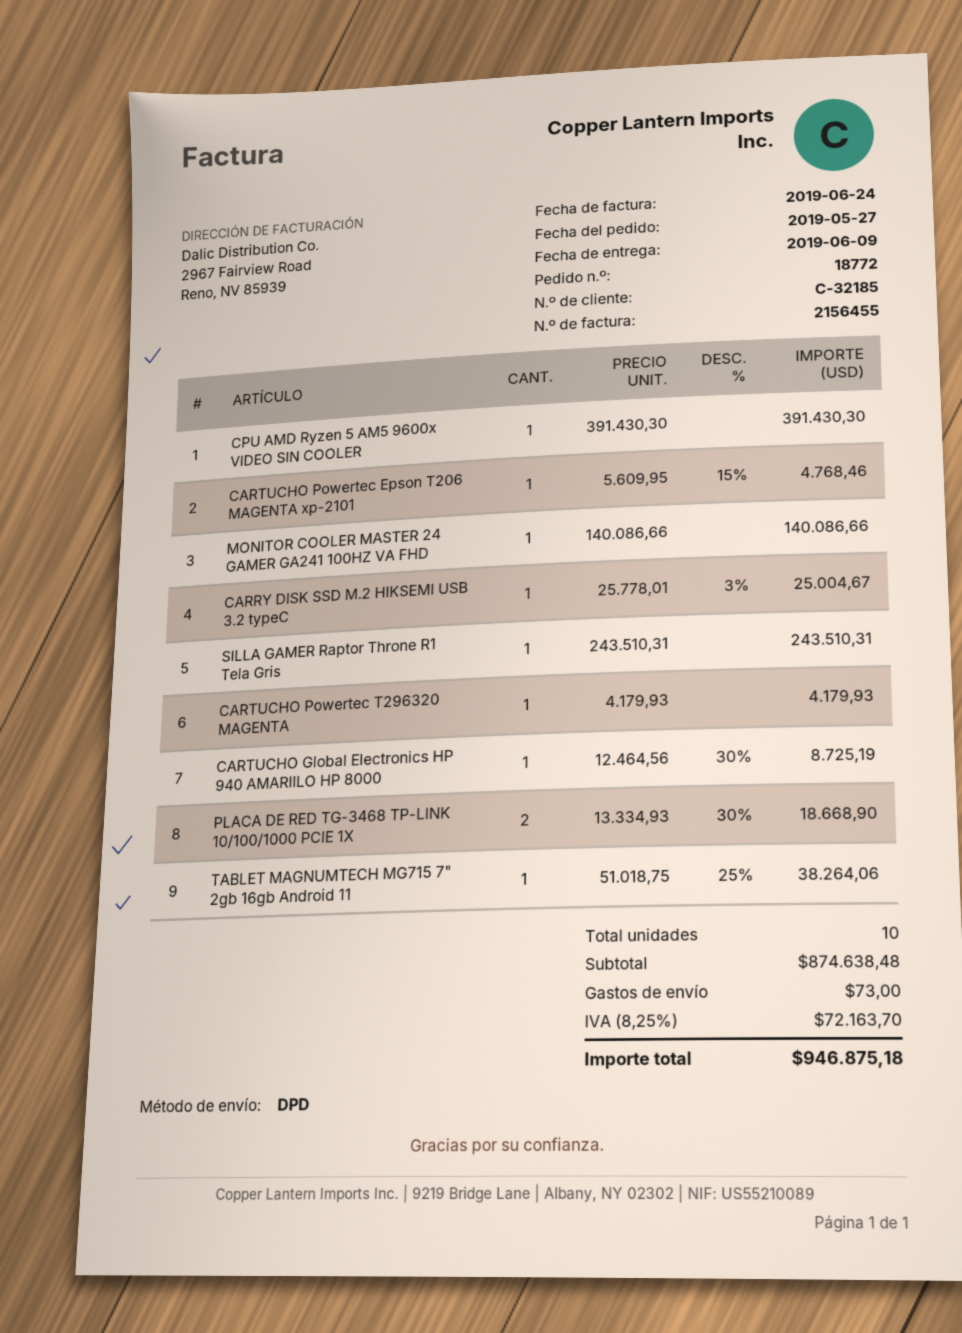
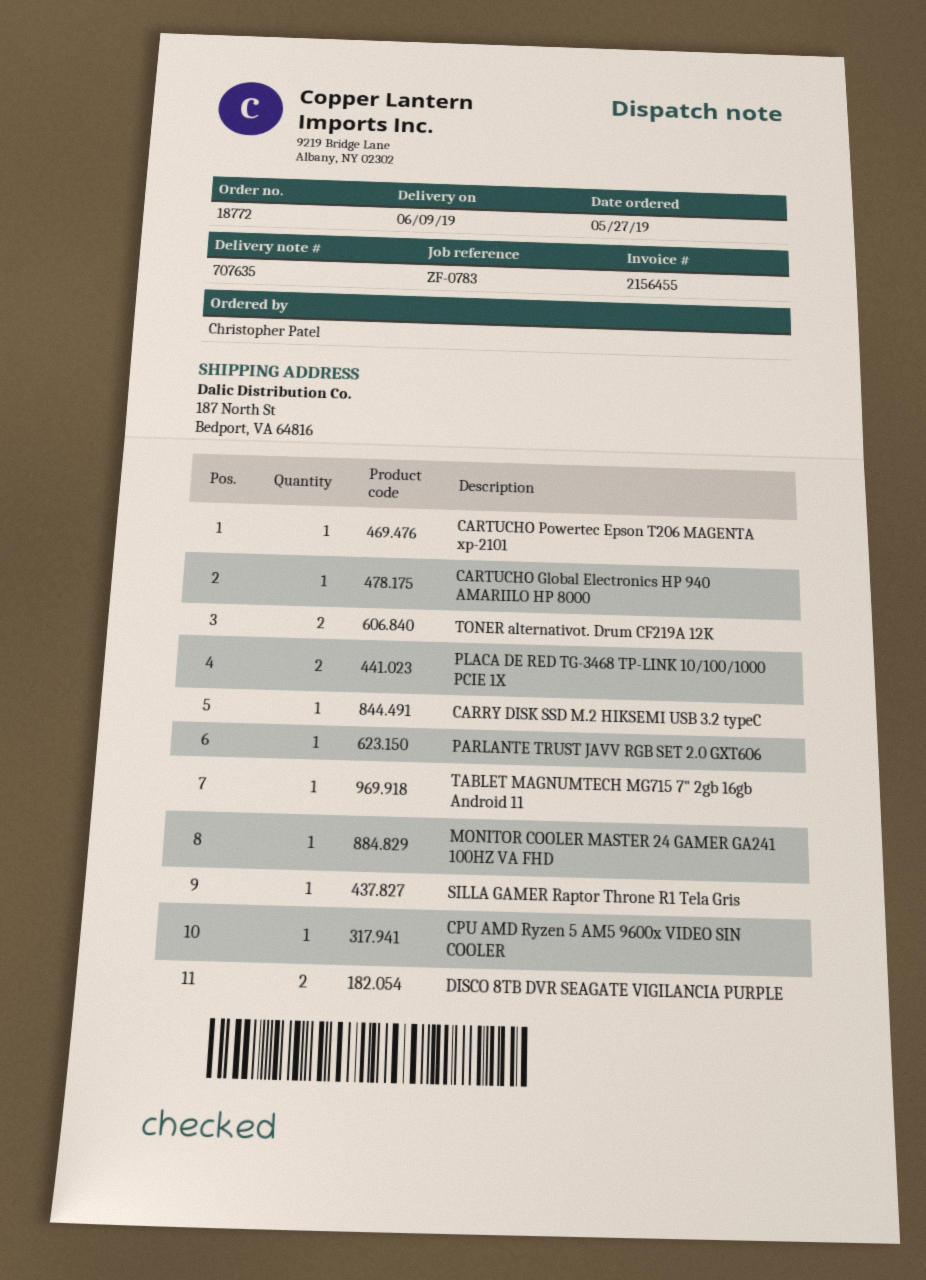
CARTUCHO Powertec T296320 MAGENTA: 1 -> none
TONER alternativot. Drum CF219A 12K: none -> 2
PARLANTE TRUST JAVV RGB SET 2.0 GXT606: none -> 1
DISCO 8TB DVR SEAGATE VIGILANCIA PURPLE: none -> 2

